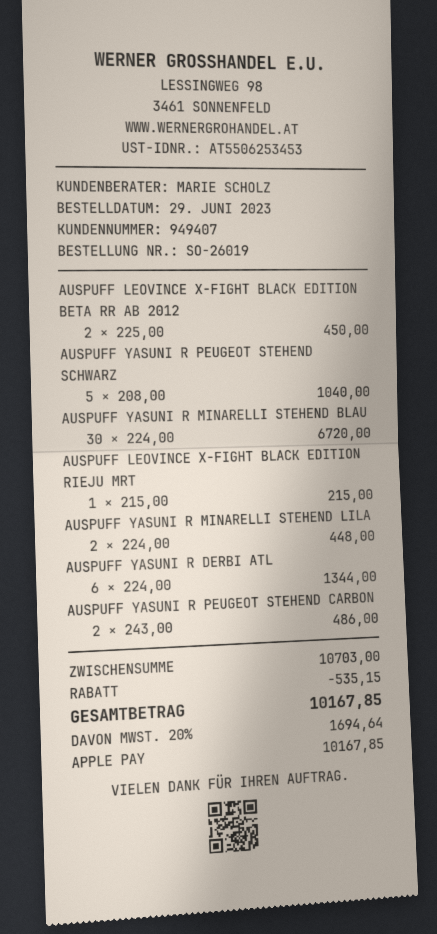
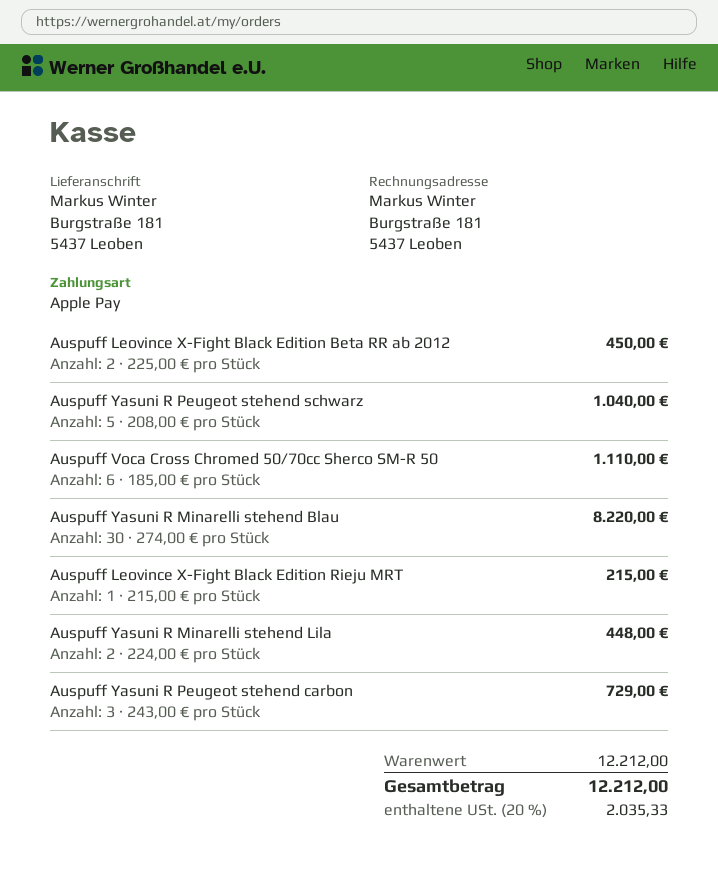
AUSPUFF YASUNI R MINARELLI STEHEND BLAU: 30 x 224.00 = 6720.00 -> 30 x 274.00 = 8220.00
AUSPUFF YASUNI R DERBI ATL: 6 x 224.00 = 1344.00 -> none
AUSPUFF YASUNI R PEUGEOT STEHEND CARBON: 2 x 243.00 = 486.00 -> 3 x 243.00 = 729.00
Auspuff Voca Cross Chromed 50/70cc Sherco SM-R 50: none -> 6 x 185.00 = 1110.00
subtotal: 10703.00 -> 12212.00
discount: 535.15 -> none
tax: 20% = 1694.64 -> 20% = 2035.33
total: 10167.85 -> 12212.00

